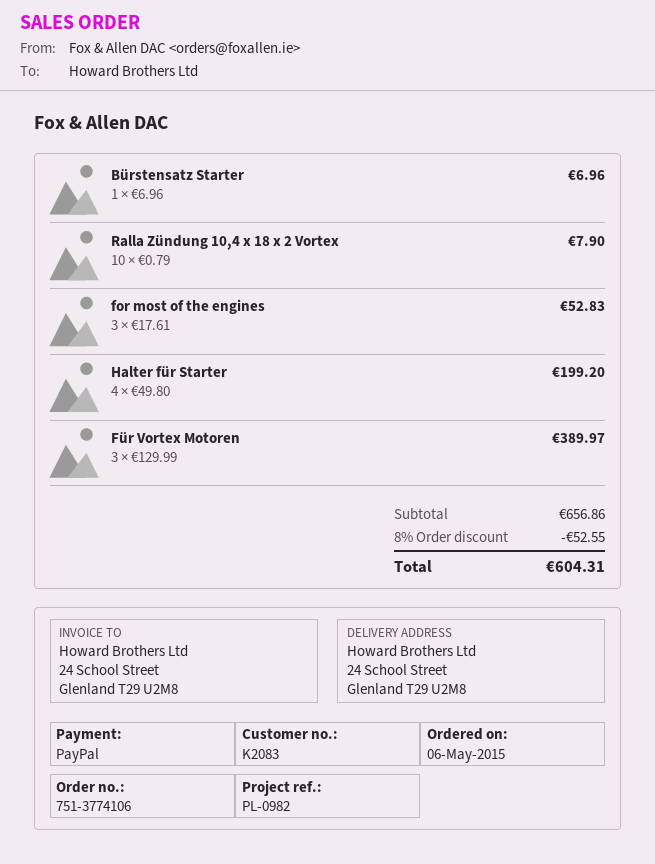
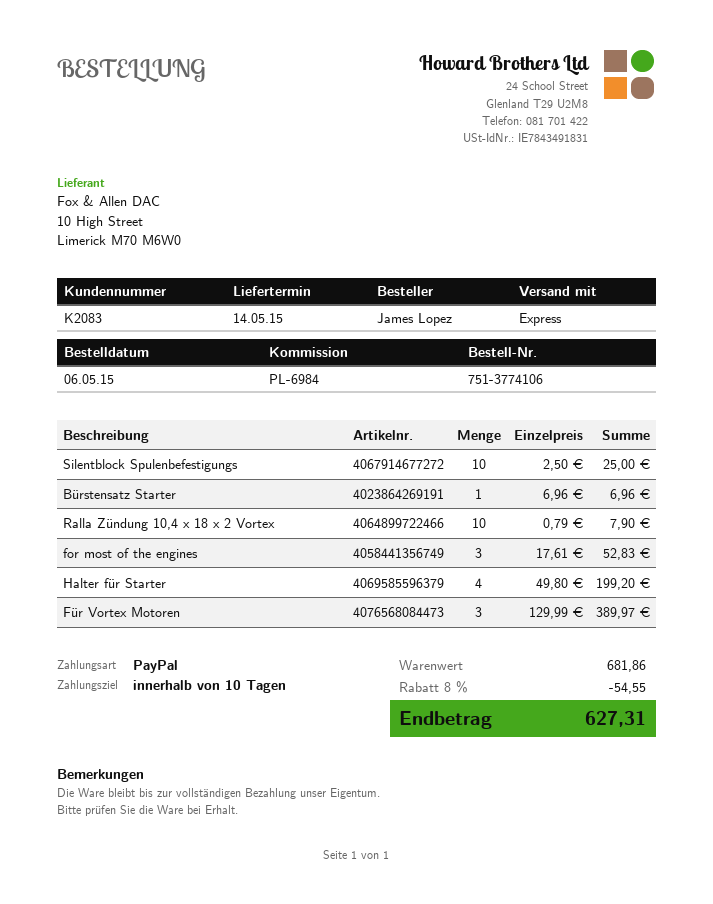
reference: PL-0982 -> PL-6984
Silentblock Spulenbefestigungs: none -> 10 x 2.50 = 25.00
subtotal: 656.86 -> 681.86
discount: 8% = 52.55 -> 8% = 54.55
total: 604.31 -> 627.31

